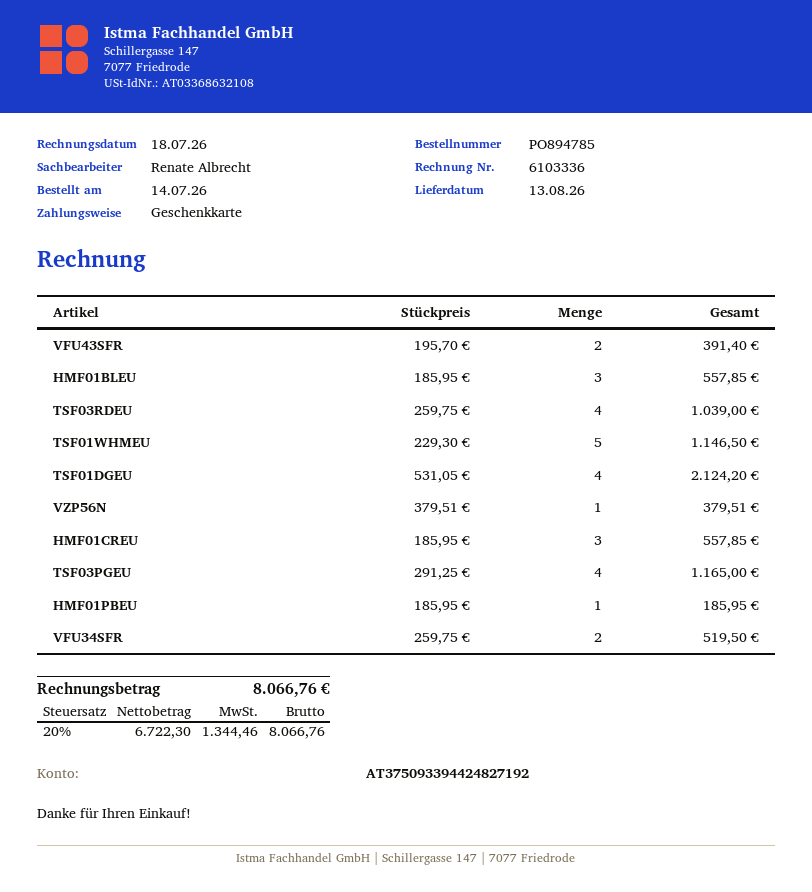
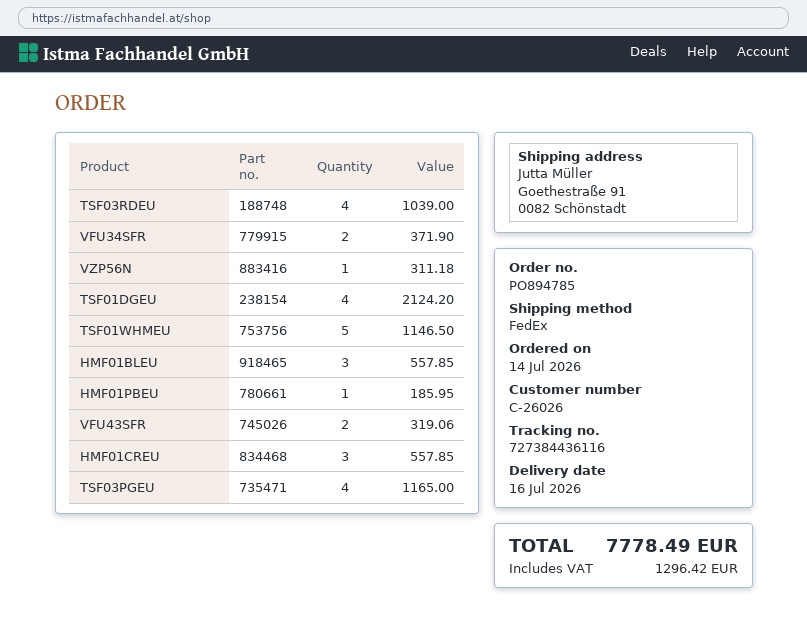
delivery date: 2026-08-13 -> 2026-07-16
VFU43SFR: 2 for 391.40 -> 2 for 319.06
VZP56N: 1 for 379.51 -> 1 for 311.18
VFU34SFR: 2 for 519.50 -> 2 for 371.90
tax: 1344.46 -> 1296.42
total: 8066.76 -> 7778.49

